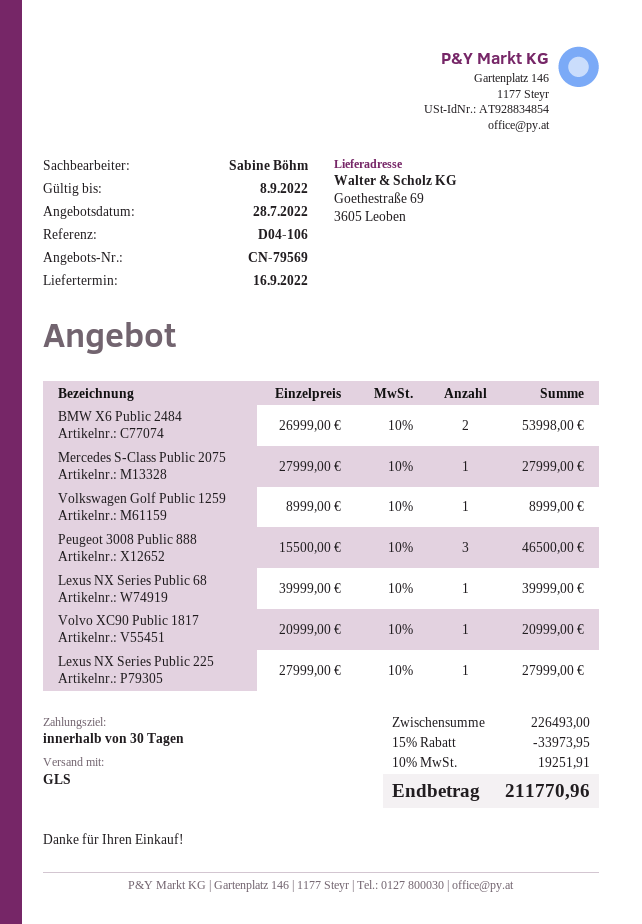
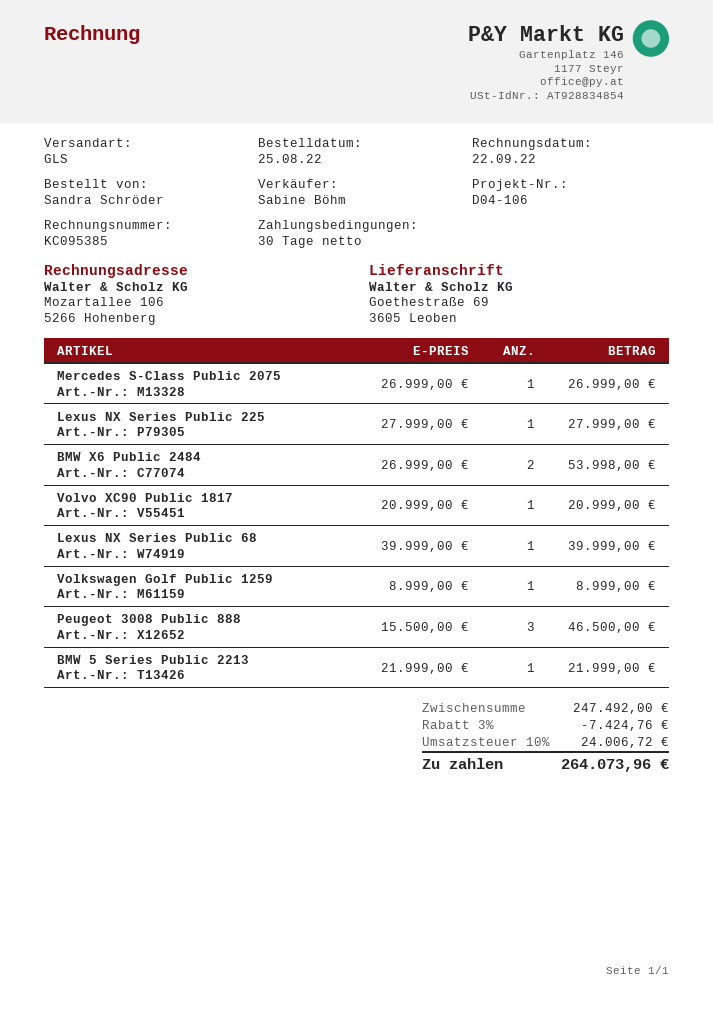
Mercedes S-Class Public 2075: 1 x 27999.00 = 27999.00 -> 1 x 26999.00 = 26999.00
BMW 5 Series Public 2213: none -> 1 x 21999.00 = 21999.00
subtotal: 226493.00 -> 247492.00
discount: 15% = 33973.95 -> 3% = 7424.76
tax: 10% = 19251.91 -> 10% = 24006.72
total: 211770.96 -> 264073.96

